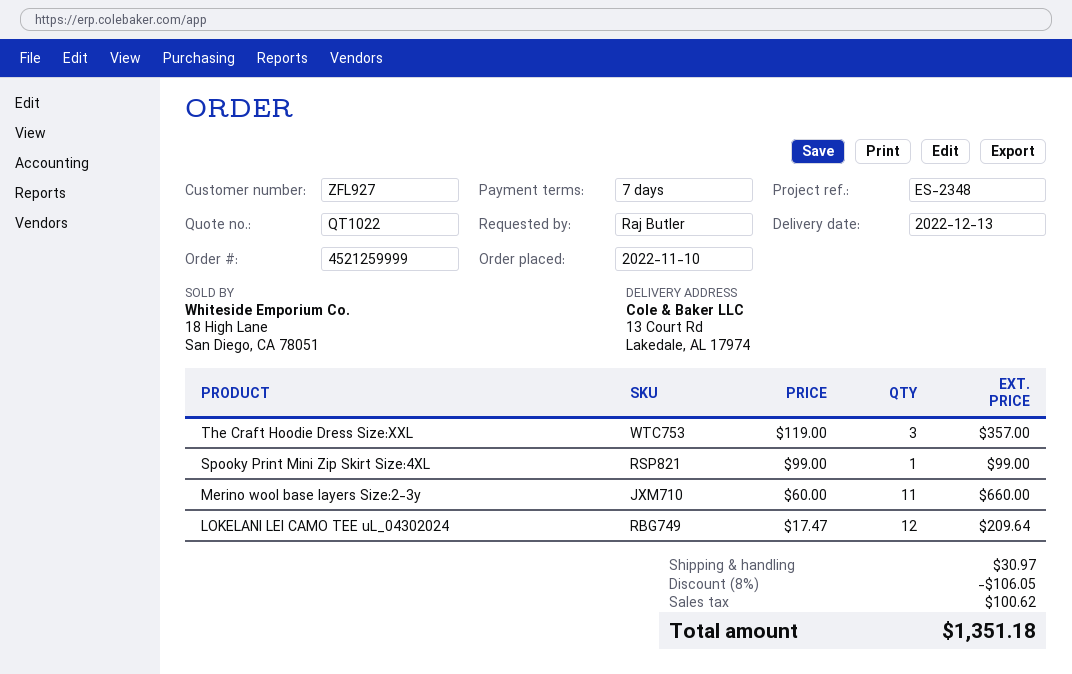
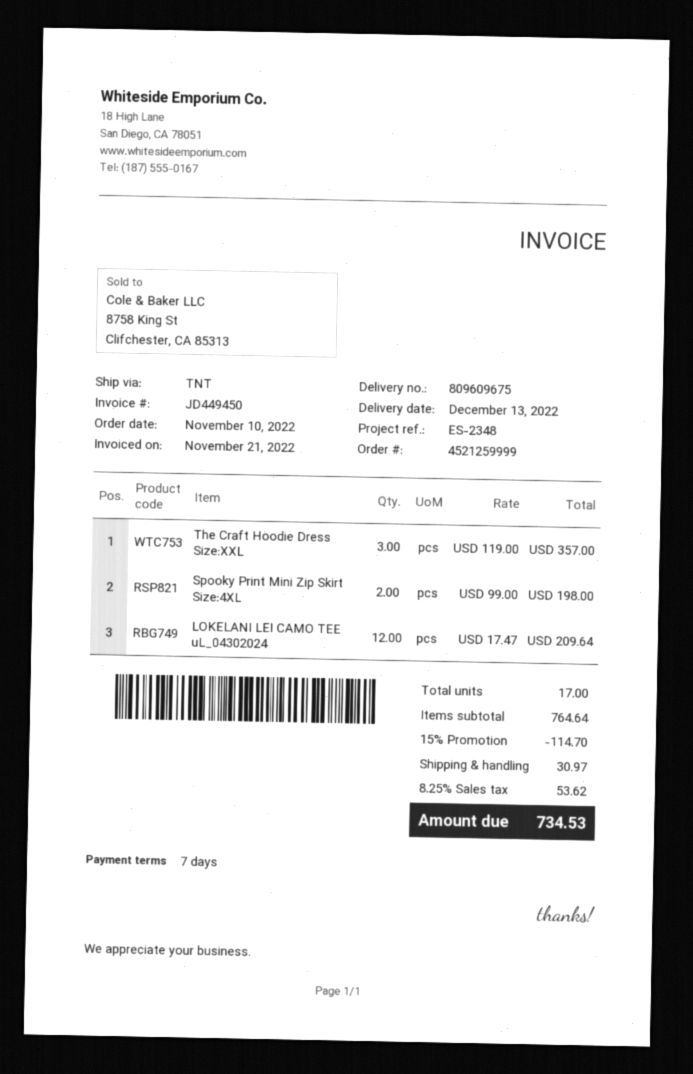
Spooky Print Mini Zip Skirt Size:4XL: 1 x 99.00 = 99.00 -> 2 x 99.00 = 198.00
Merino wool base layers Size:2-3y: 11 x 60.00 = 660.00 -> none
discount: 8% = 106.05 -> 15% = 114.70
tax: 100.62 -> 53.62
total: 1351.18 -> 734.53

